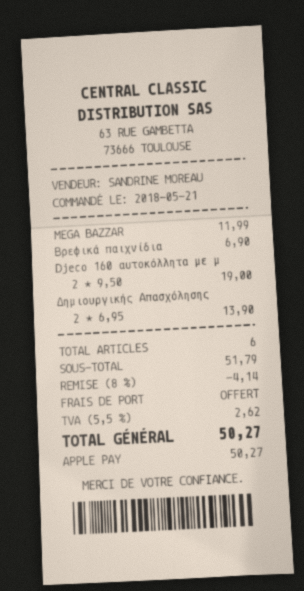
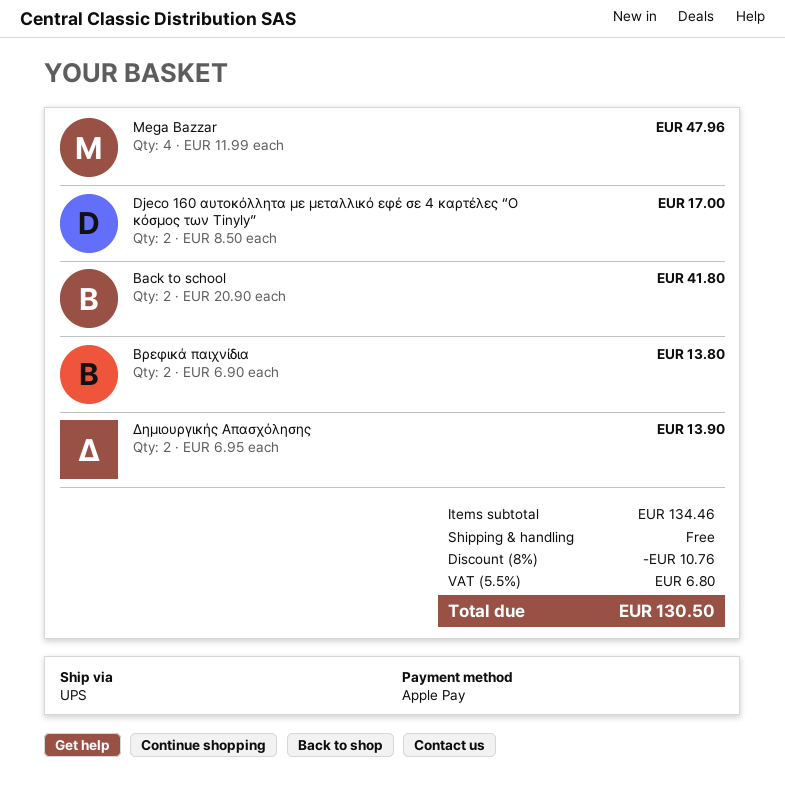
MEGA BAZZAR: 1 x 11.99 = 11.99 -> 4 x 11.99 = 47.96
Βρεφικά παιχνίδια: 1 x 6.90 = 6.90 -> 2 x 6.90 = 13.80
Djeco 160 αυτοκόλλητα με μ: 2 x 9.50 = 19.00 -> 2 x 8.50 = 17.00
Back to school: none -> 2 x 20.90 = 41.80
subtotal: 51.79 -> 134.46
discount: 8% = 4.14 -> 8% = 10.76
tax: 5.5% = 2.62 -> 5.5% = 6.80
total: 50.27 -> 130.50

